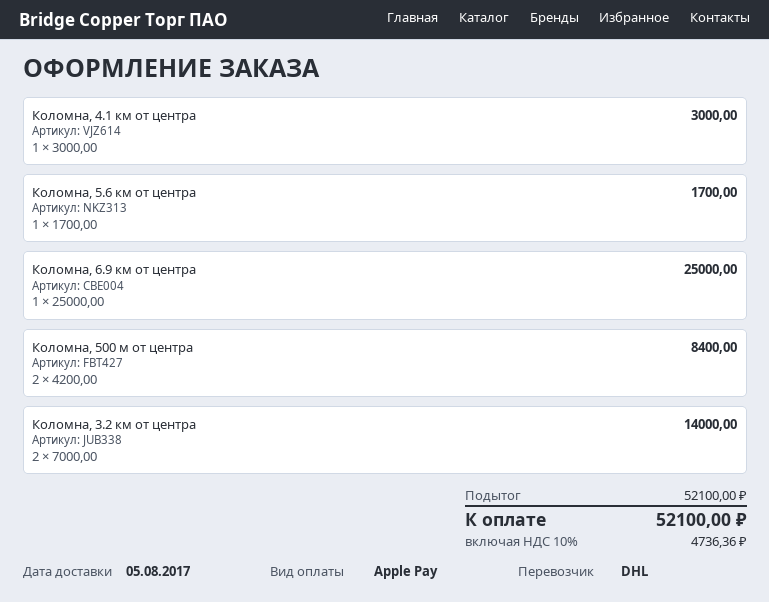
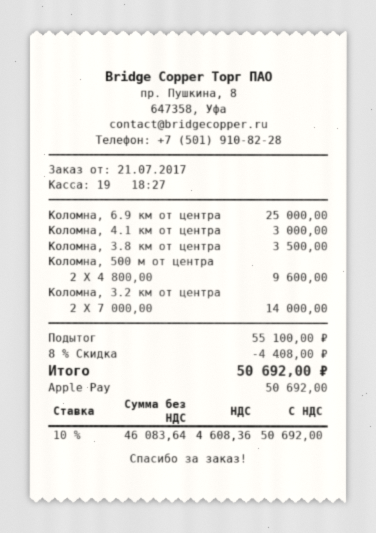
Коломна, 5.6 км от центра: 1 x 1700.00 = 1700.00 -> none
Коломна, 500 м от центра: 2 x 4200.00 = 8400.00 -> 2 x 4800.00 = 9600.00
Коломна, 3.8 км от центра: none -> 1 x 3500.00 = 3500.00
subtotal: 52100.00 -> 55100.00
discount: none -> 8% = 4408.00
tax: 10% = 4736.36 -> 10% = 4608.36
total: 52100.00 -> 50692.00

